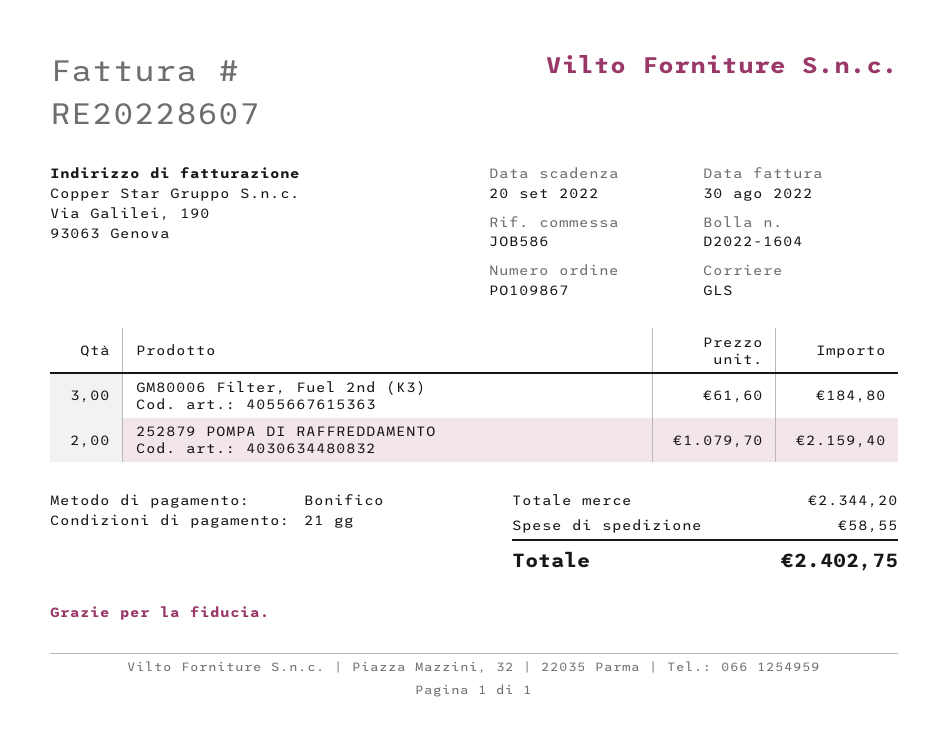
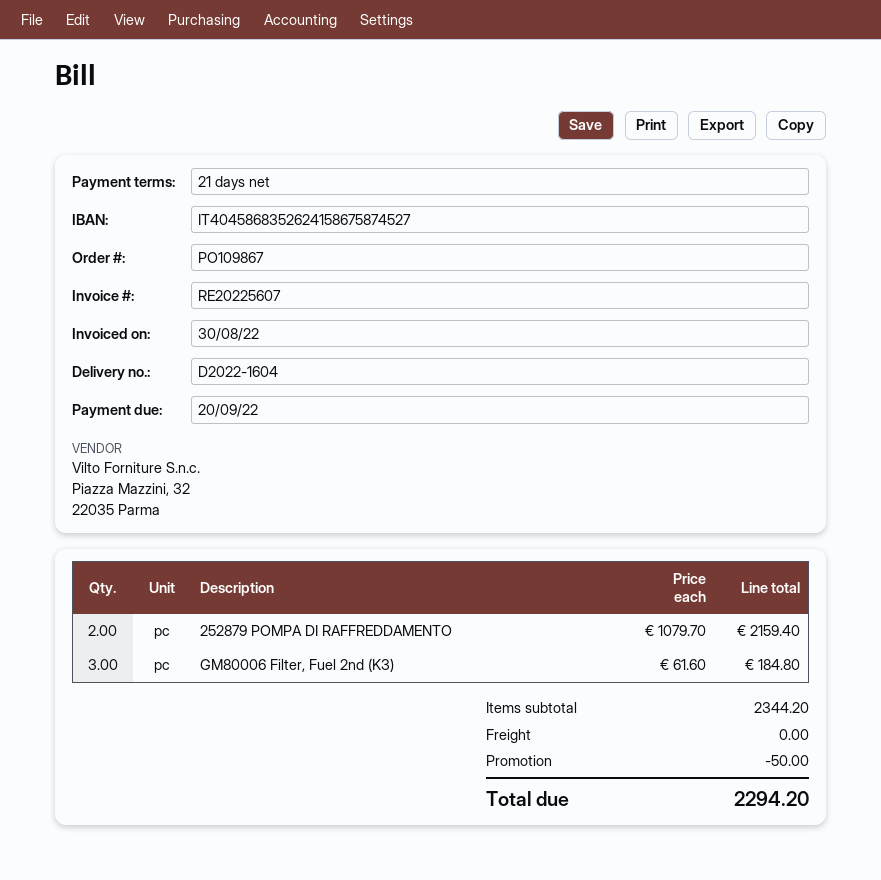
invoice number: RE20228607 -> RE20225607
discount: none -> 50.00
shipping: 58.55 -> 0.00
total: 2402.75 -> 2294.20

